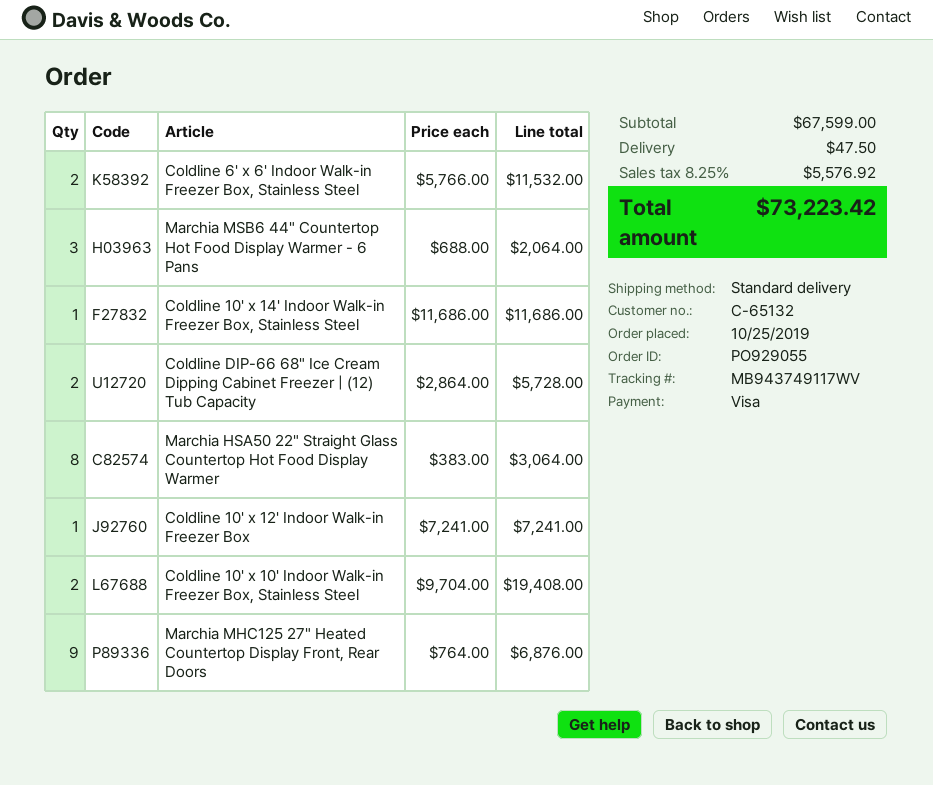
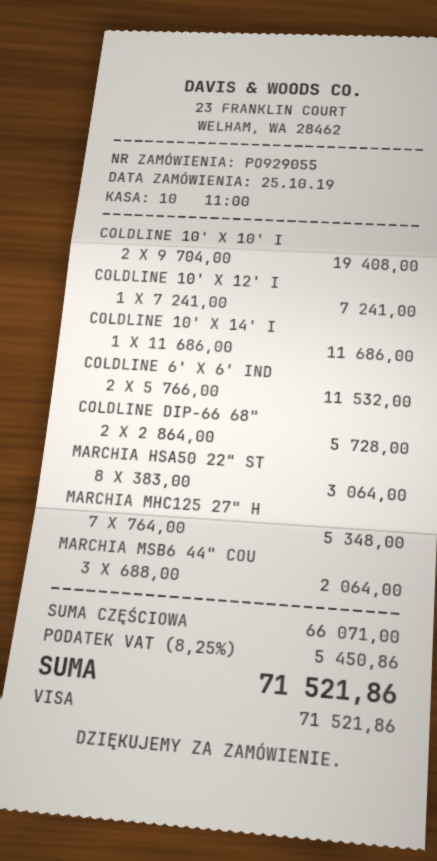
Marchia MHC125 27" Heated Countertop Display Front, Rear Doors: 9 x 764.00 = 6876.00 -> 7 x 764.00 = 5348.00
subtotal: 67599.00 -> 66071.00
shipping: 47.50 -> none
tax: 8.25% = 5576.92 -> 8.25% = 5450.86
total: 73223.42 -> 71521.86

